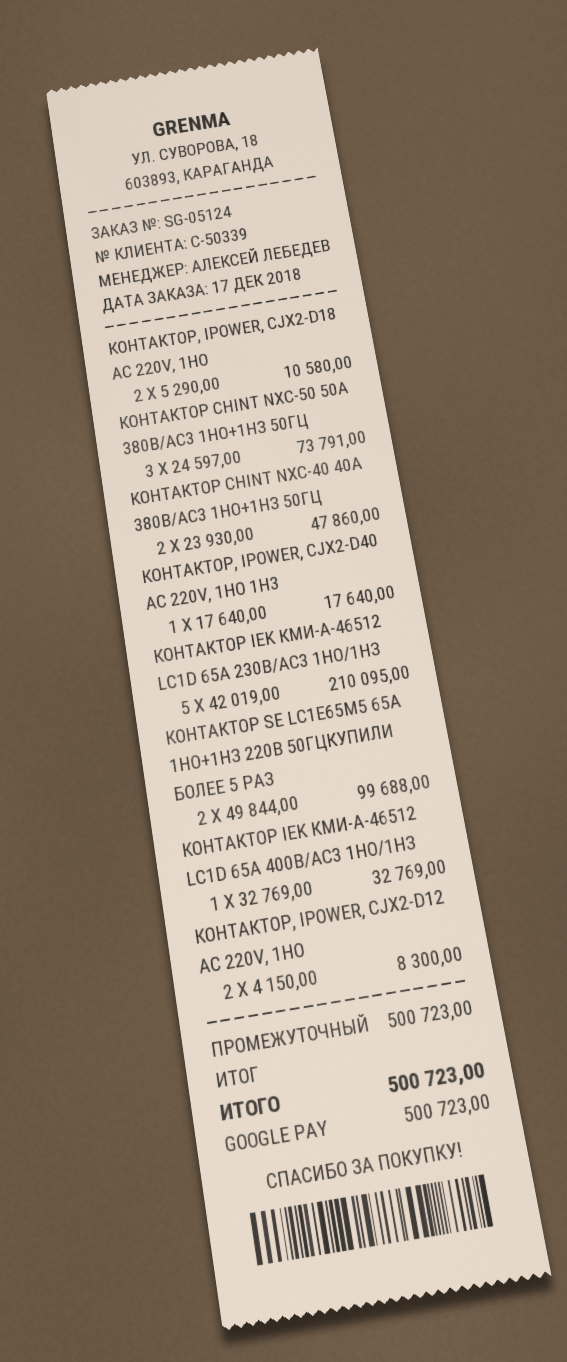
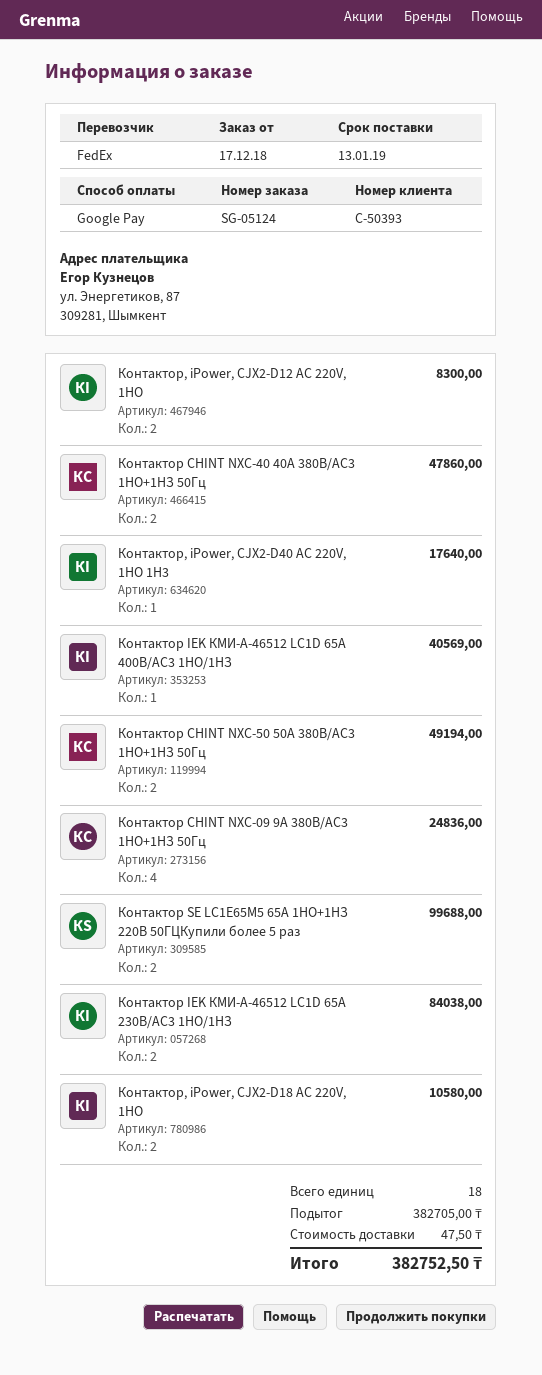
customer number: C-50339 -> C-50393
КОНТАКТОР CHINT NXC-50 50A 380В/АС3 1НО+1НЗ 50ГЦ: 3 for 73791.00 -> 2 for 49194.00
КОНТАКТОР IEK КМИ-А-46512 LC1D 65А 230В/АС3 1НО/1НЗ: 5 for 210095.00 -> 2 for 84038.00
КОНТАКТОР IEK КМИ-А-46512 LC1D 65А 400В/АС3 1НО/1НЗ: 1 for 32769.00 -> 1 for 40569.00
Контактор CHINT NXC-09 9A 380В/АС3 1НО+1НЗ 50Гц: none -> 4 for 24836.00
subtotal: 500723.00 -> 382705.00
shipping: none -> 47.50
total: 500723.00 -> 382752.50

